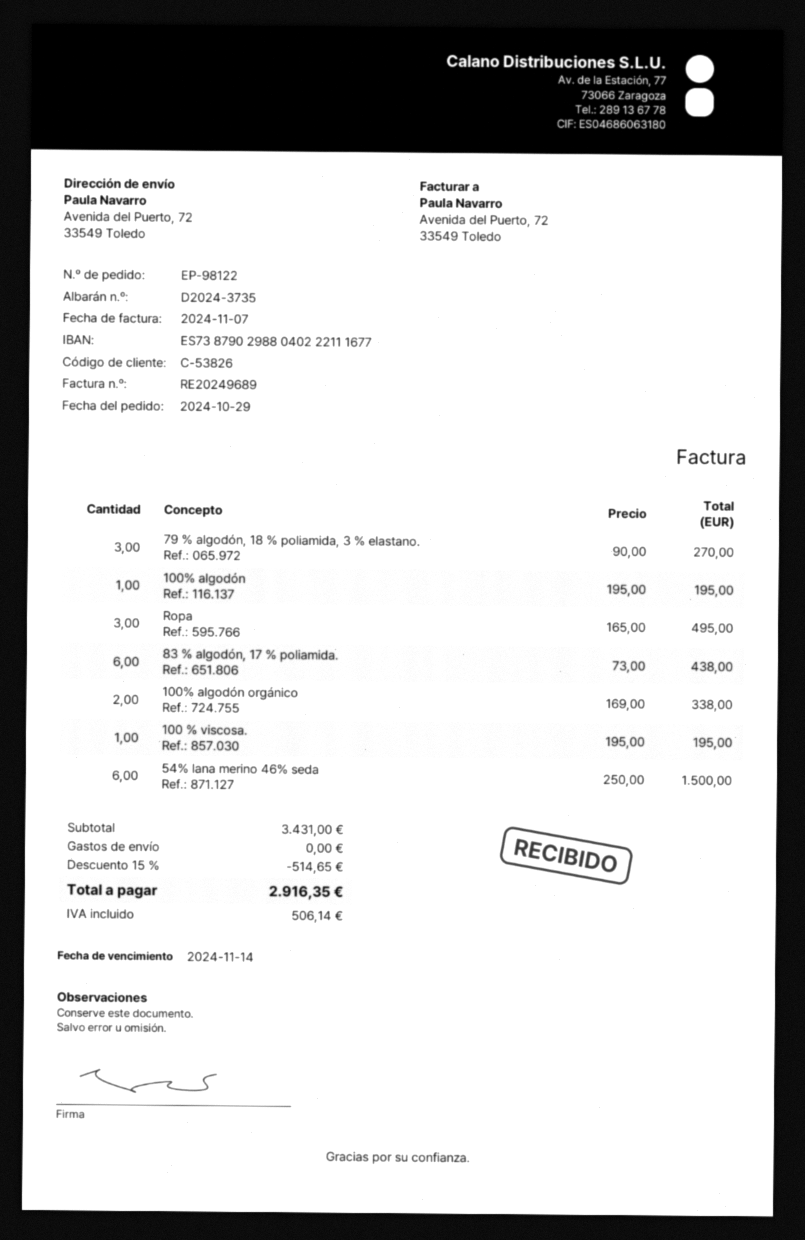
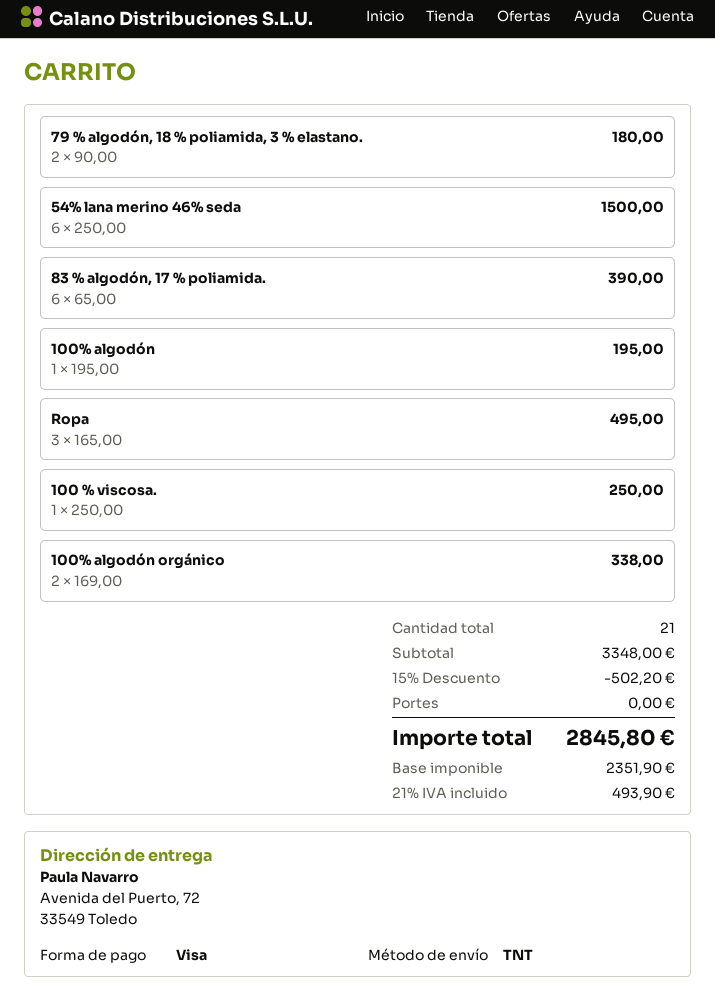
79 % algodón, 18 % poliamida, 3 % elastano.: 3 x 90.00 = 270.00 -> 2 x 90.00 = 180.00
83 % algodón, 17 % poliamida.: 6 x 73.00 = 438.00 -> 6 x 65.00 = 390.00
100 % viscosa.: 1 x 195.00 = 195.00 -> 1 x 250.00 = 250.00
subtotal: 3431.00 -> 3348.00
discount: 15% = 514.65 -> 15% = 502.20
tax: 506.14 -> 493.90
total: 2916.35 -> 2845.80

